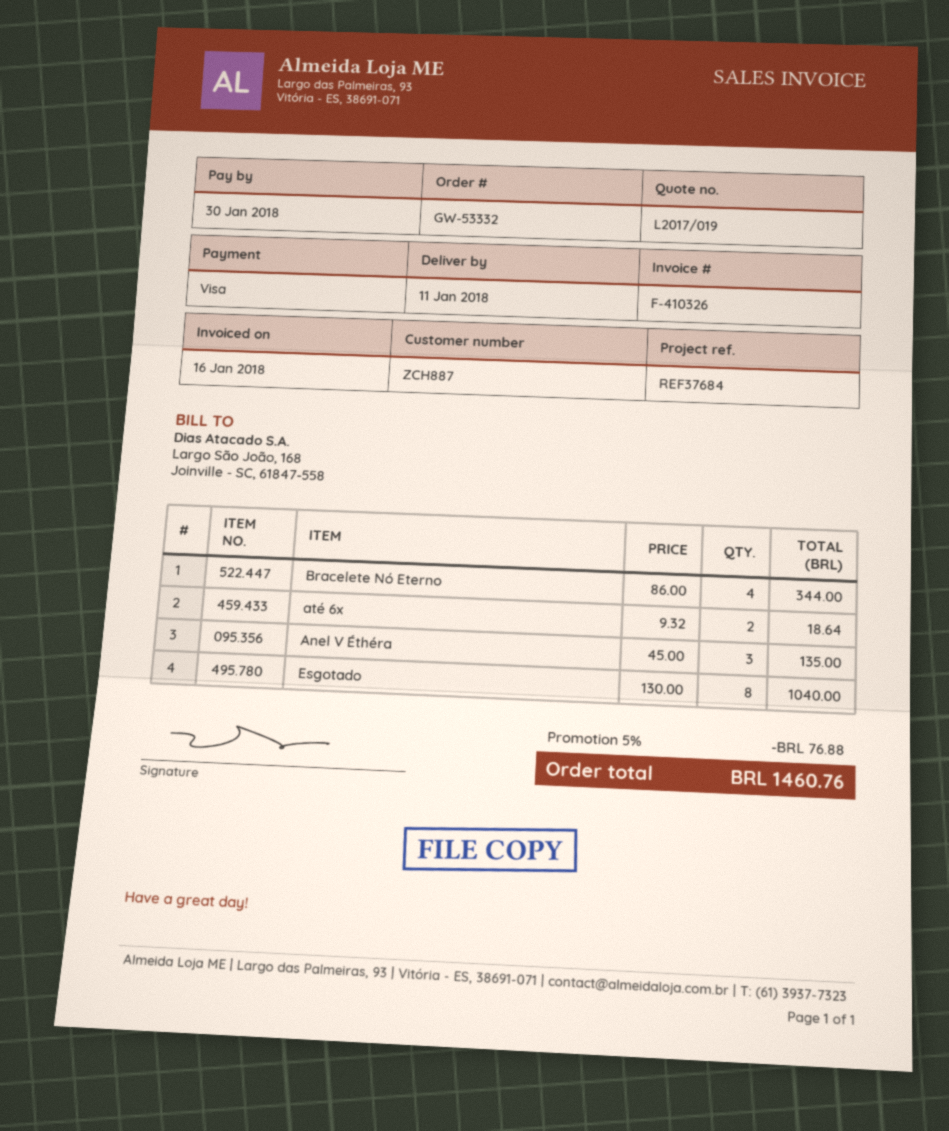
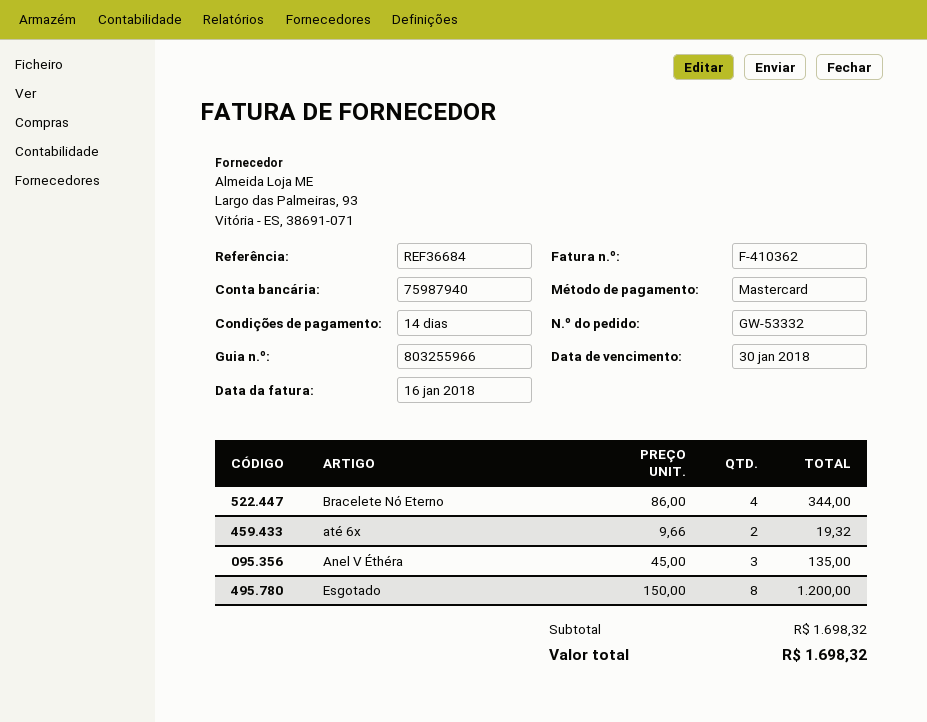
invoice number: F-410326 -> F-410362
reference: REF37684 -> REF36684
payment method: Visa -> Mastercard
até 6x: 2 x 9.32 = 18.64 -> 2 x 9.66 = 19.32
Esgotado: 8 x 130.00 = 1040.00 -> 8 x 150.00 = 1200.00
discount: 5% = 76.88 -> none
total: 1460.76 -> 1698.32

